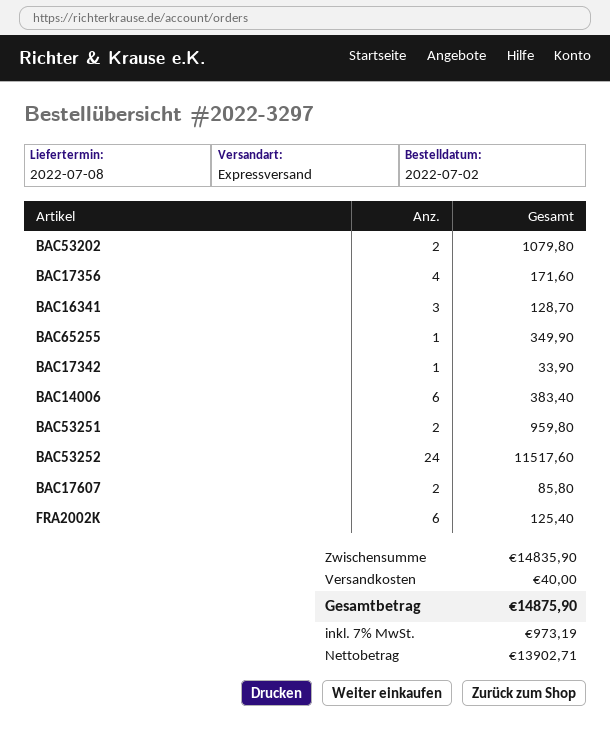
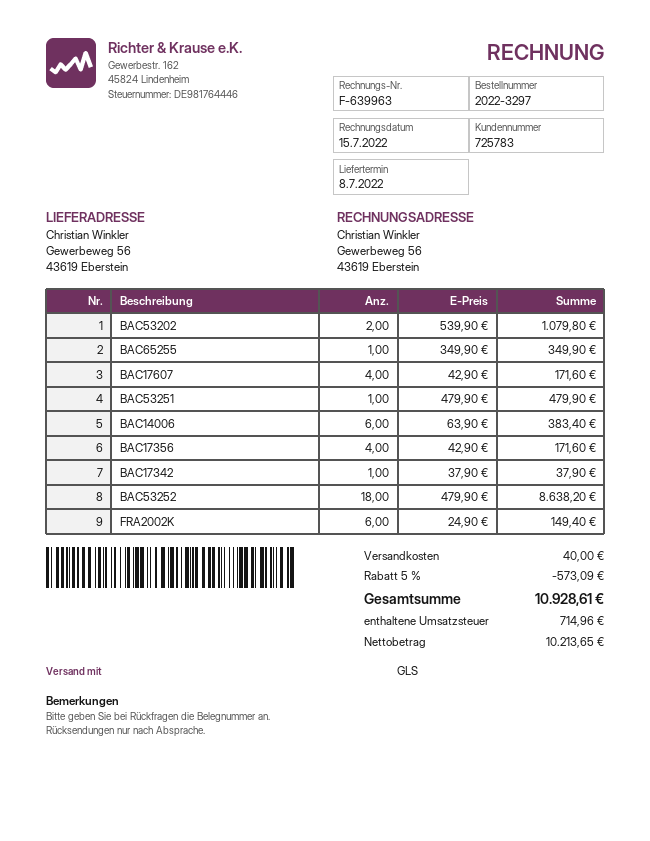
shipping method: express -> GLS
BAC16341: 3 for 128.70 -> none
BAC17342: 1 for 33.90 -> 1 for 37.90
BAC53251: 2 for 959.80 -> 1 for 479.90
BAC53252: 24 for 11517.60 -> 18 for 8638.20
BAC17607: 2 for 85.80 -> 4 for 171.60
FRA2002K: 6 for 125.40 -> 6 for 149.40
discount: none -> 5% = 573.09
net: 13902.71 -> 10213.65
tax: 973.19 -> 714.96
total: 14875.90 -> 10928.61

